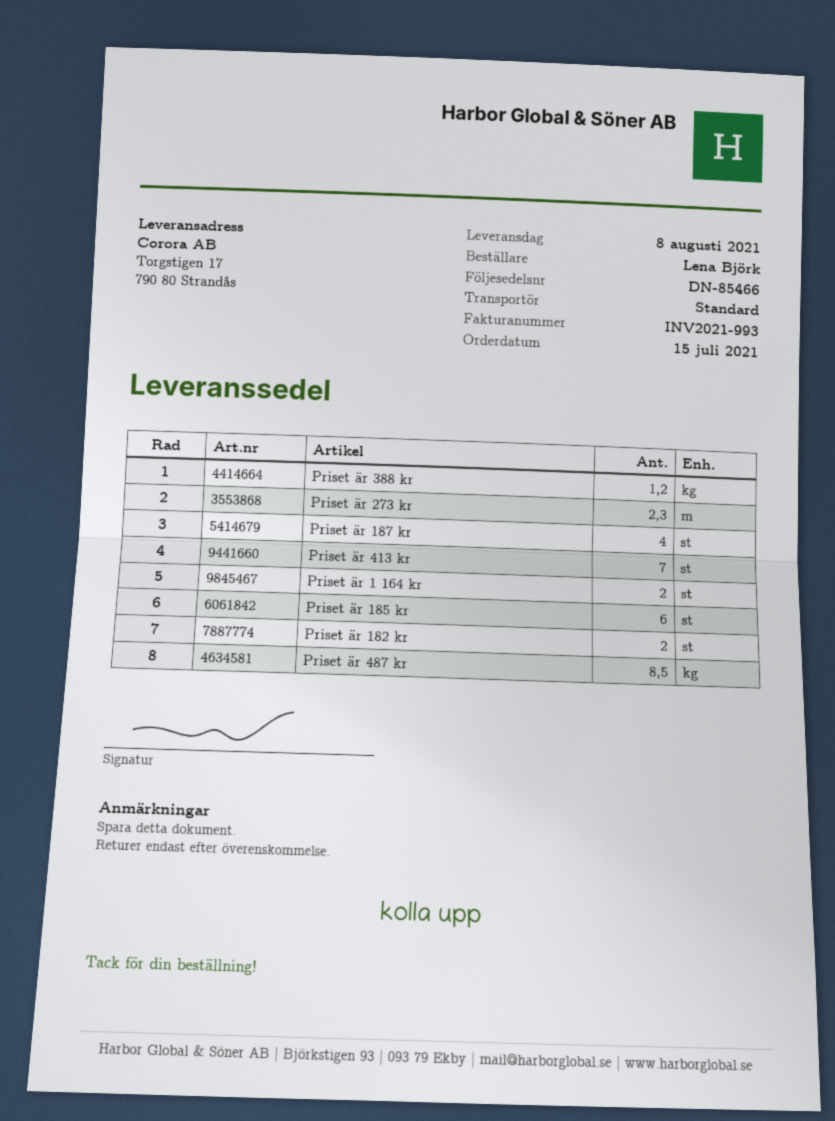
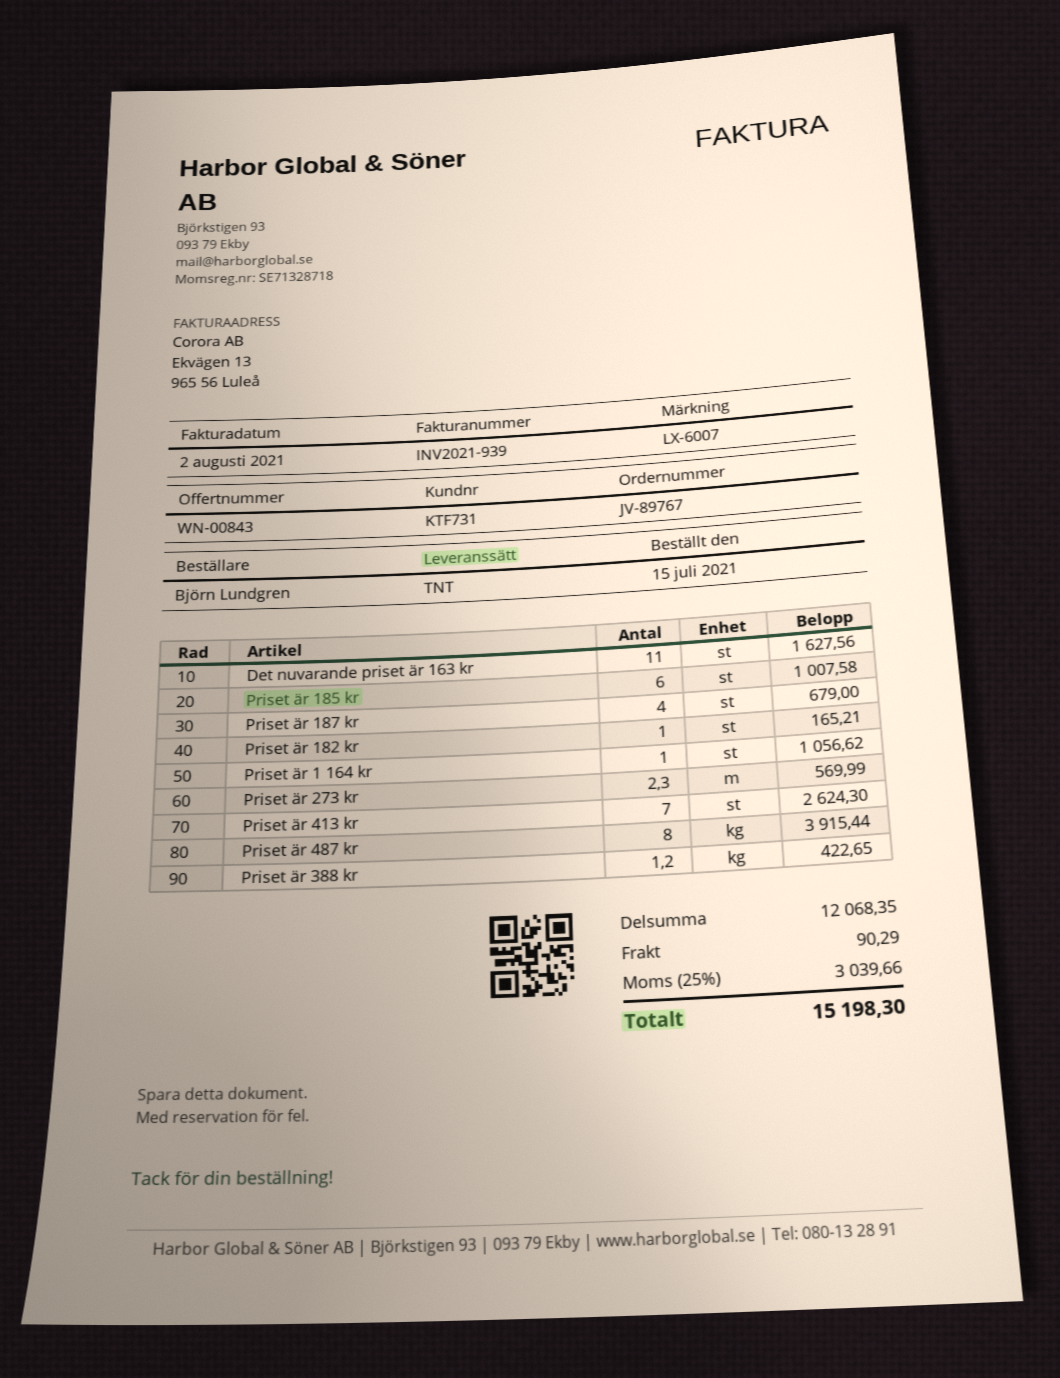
invoice number: INV2021-993 -> INV2021-939
ordered by: Lena Björk -> Björn Lundgren
shipping method: standard -> TNT
Priset är 1 164 kr: 2 -> 1
Priset är 182 kr: 2 -> 1
Priset är 487 kr: 8.5 -> 8
Det nuvarande priset är 163 kr: none -> 11

